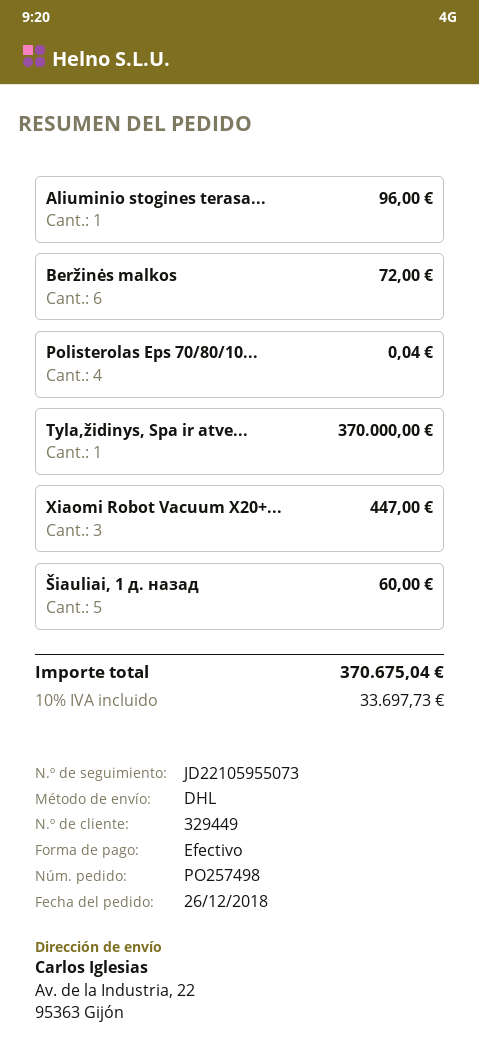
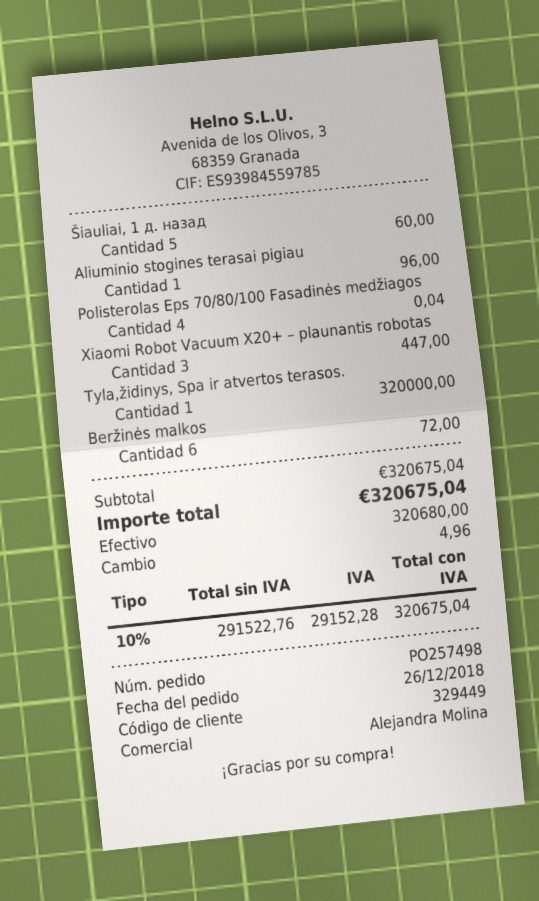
Tyla,židinys, Spa ir atve...: 1 for 370000.00 -> 1 for 320000.00
tax: 10% = 33697.73 -> 10% = 29152.28
total: 370675.04 -> 320675.04

